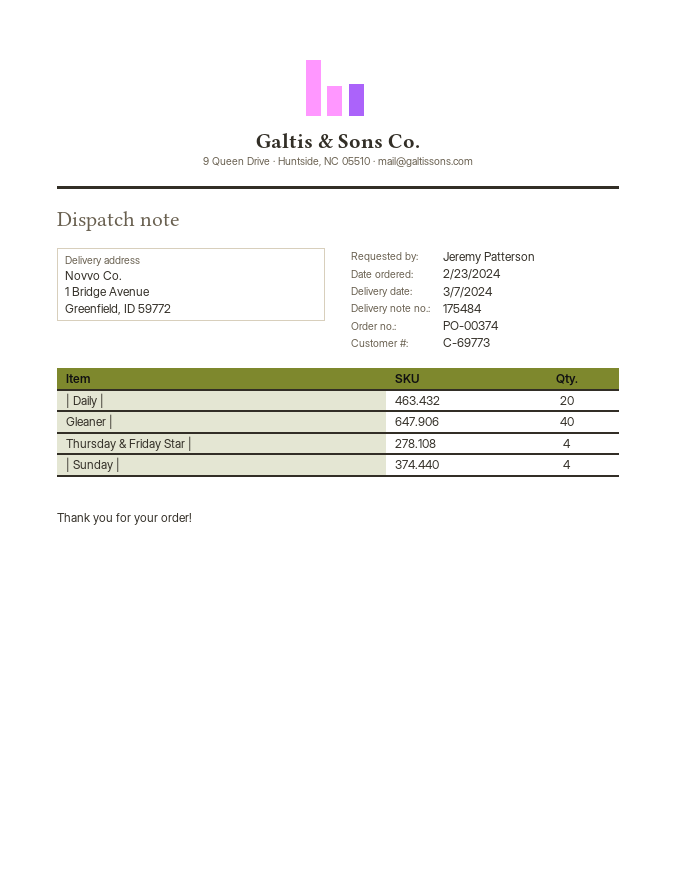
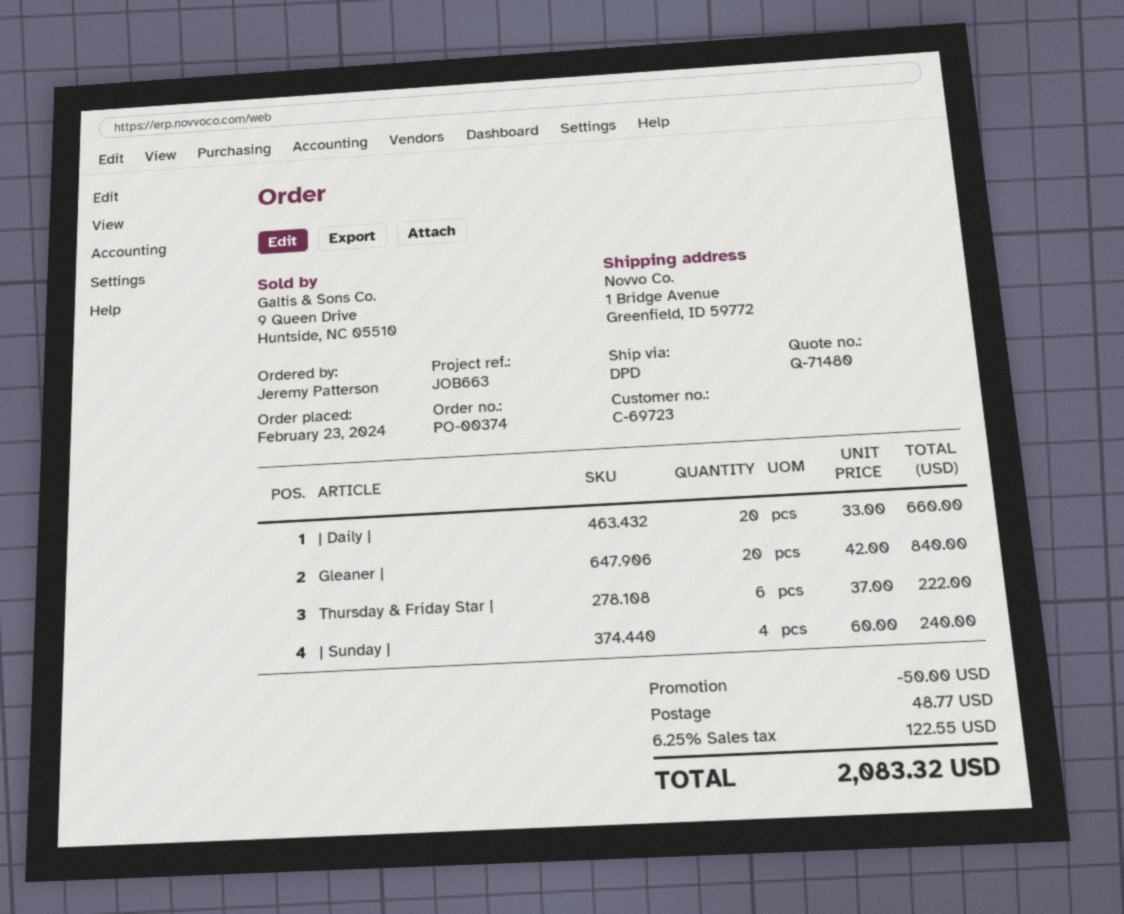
customer number: C-69773 -> C-69723
Gleaner |: 40 -> 20
Thursday & Friday Star |: 4 -> 6

